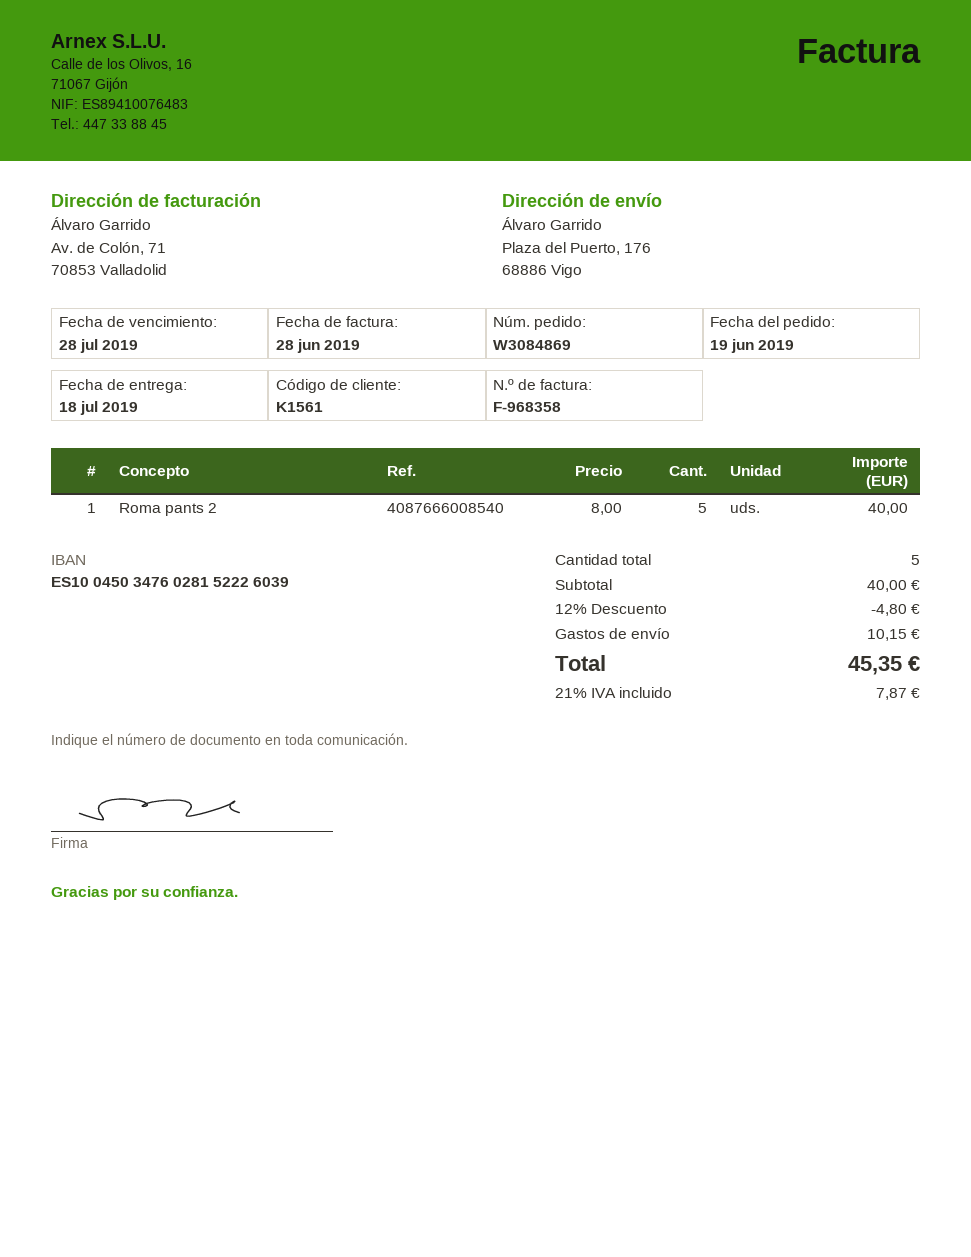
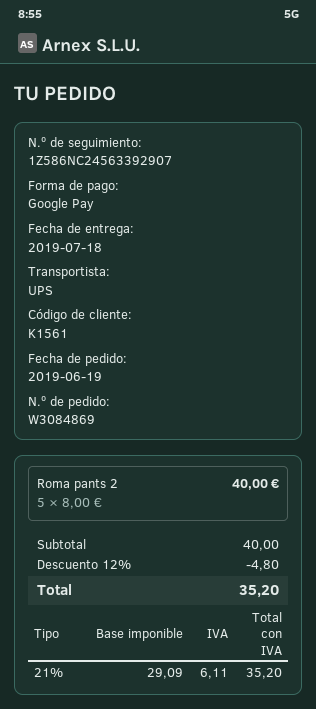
shipping: 10.15 -> none
tax: 21% = 7.87 -> 21% = 6.11
total: 45.35 -> 35.20

